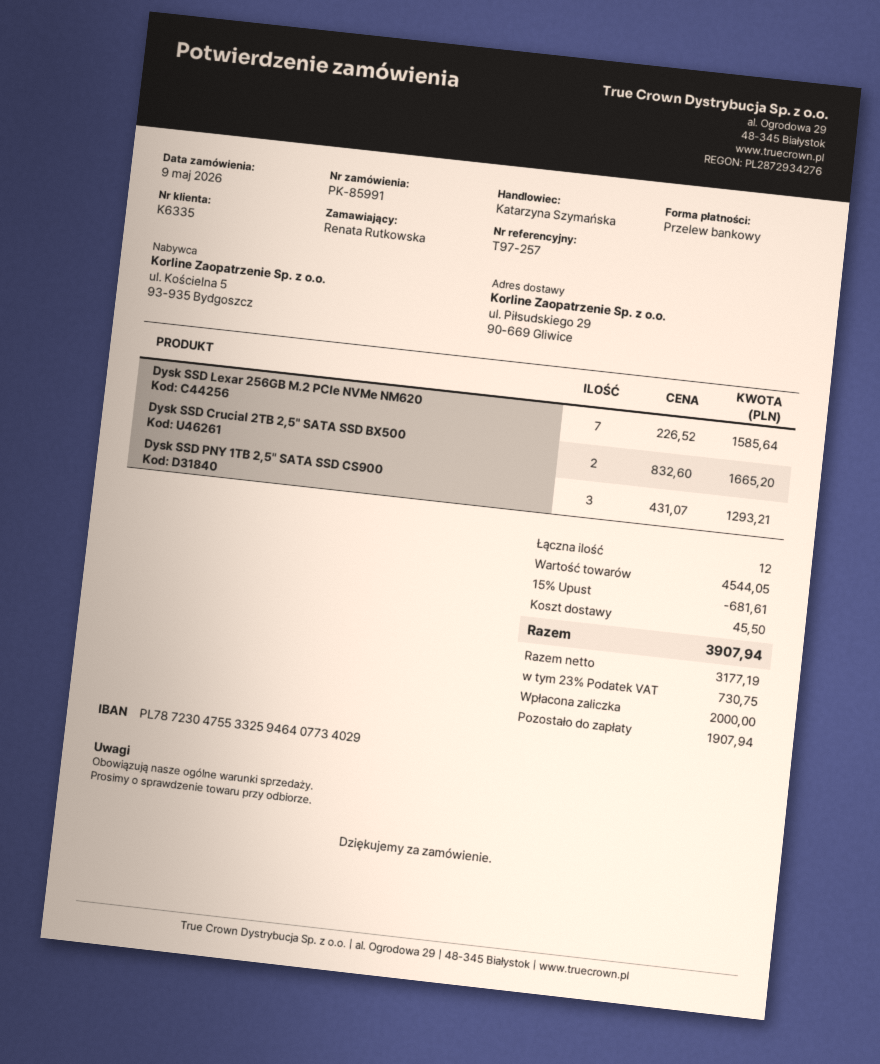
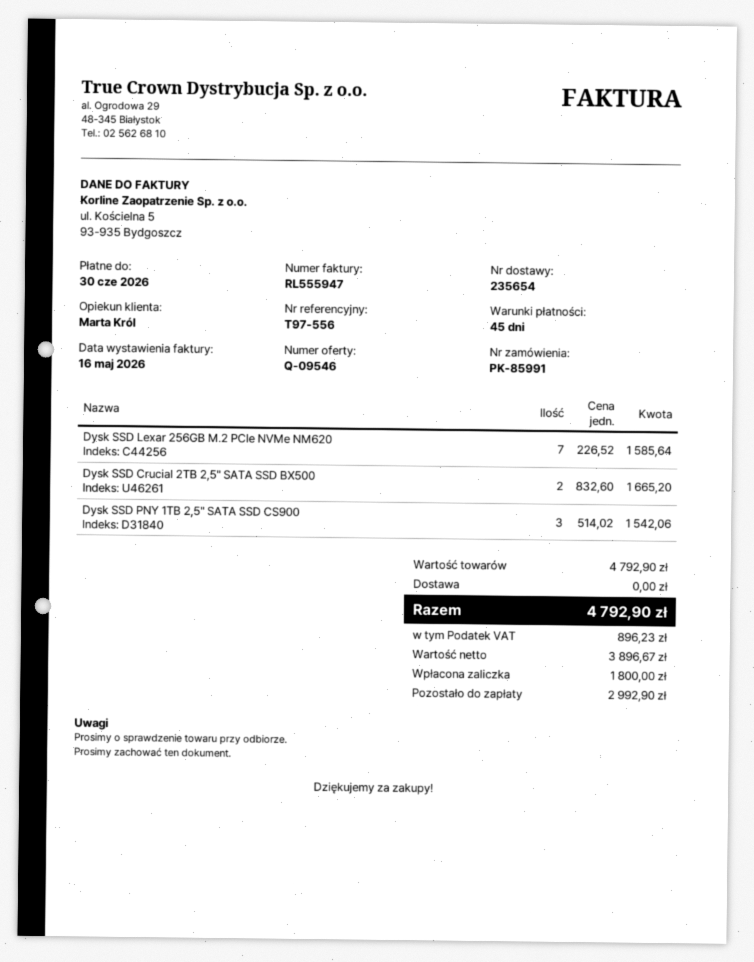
reference: T97-257 -> T97-556
sales rep: Katarzyna Szymańska -> Marta Król
Dysk SSD PNY 1TB 2,5" SATA SSD CS900: 3 x 431.07 = 1293.21 -> 3 x 514.02 = 1542.06
subtotal: 4544.05 -> 4792.90
discount: 15% = 681.61 -> none
shipping: 45.50 -> 0.00
net: 3177.19 -> 3896.67
tax: 730.75 -> 896.23
total: 3907.94 -> 4792.90
deposit: 2000.00 -> 1800.00
balance: 1907.94 -> 2992.90

